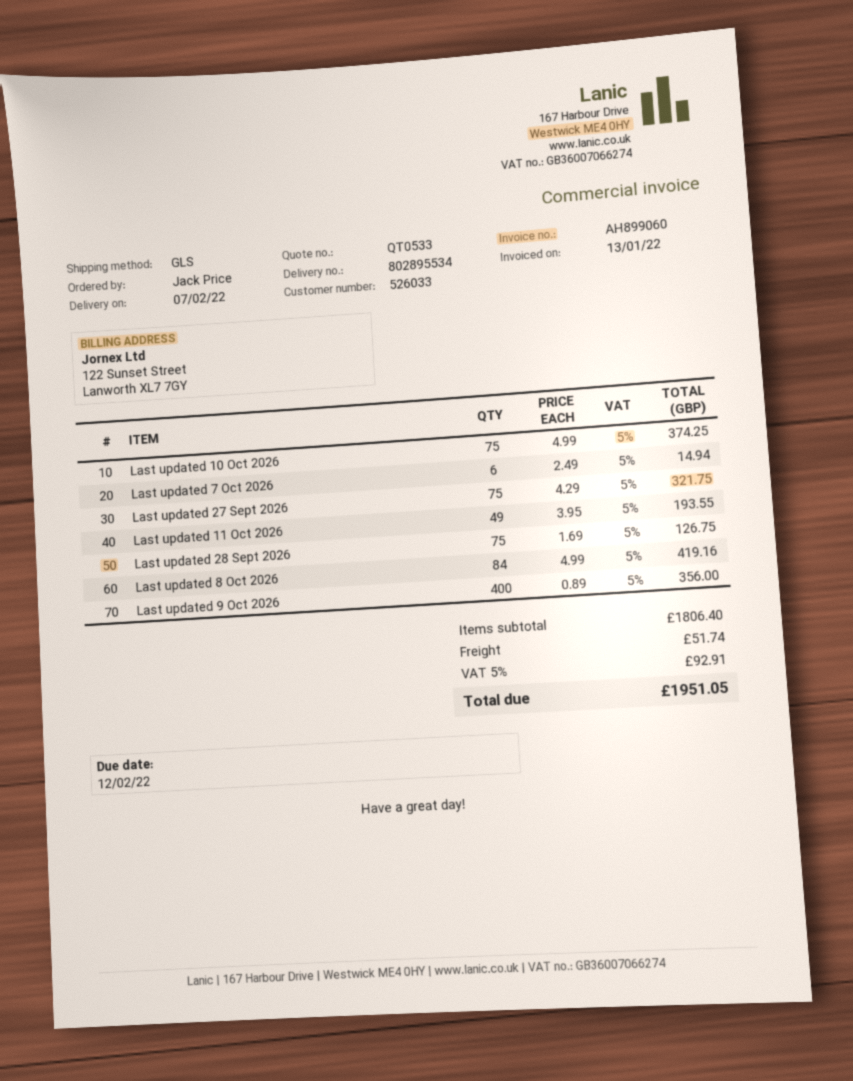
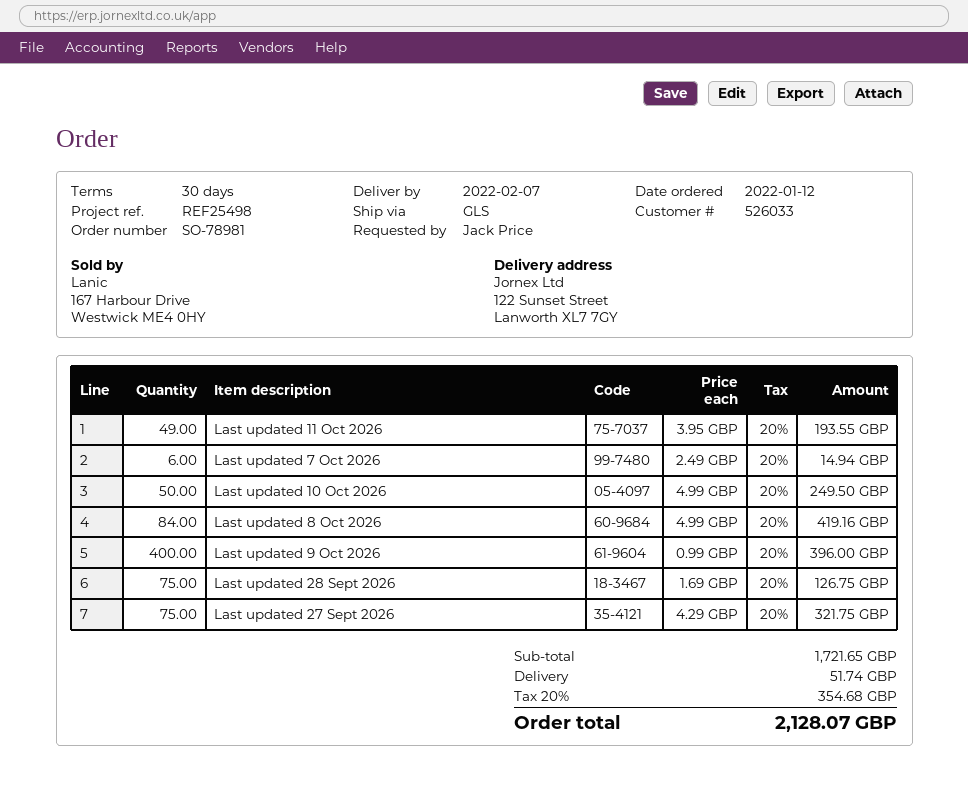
Last updated 10 Oct 2026: 75 x 4.99 = 374.25 -> 50 x 4.99 = 249.50
Last updated 9 Oct 2026: 400 x 0.89 = 356.00 -> 400 x 0.99 = 396.00
subtotal: 1806.40 -> 1721.65
tax: 5% = 92.91 -> 20% = 354.68
total: 1951.05 -> 2128.07

